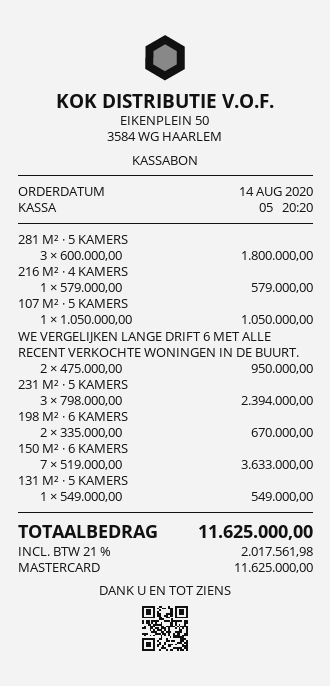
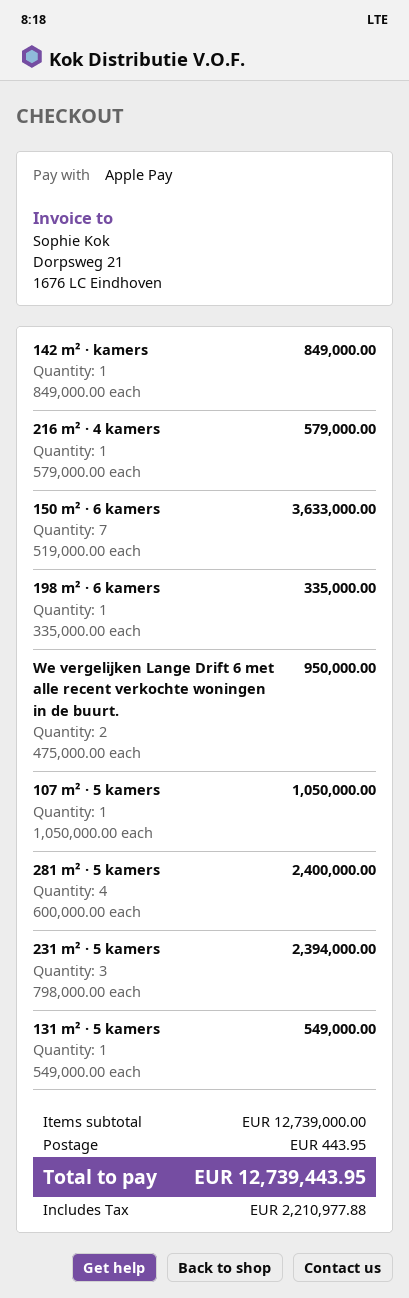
payment method: Mastercard -> Apple Pay
281 M² · 5 KAMERS: 3 x 600000.00 = 1800000.00 -> 4 x 600000.00 = 2400000.00
198 M² · 6 KAMERS: 2 x 335000.00 = 670000.00 -> 1 x 335000.00 = 335000.00
142 m² · kamers: none -> 1 x 849000.00 = 849000.00
shipping: none -> 443.95
tax: 2017561.98 -> 2210977.88
total: 11625000.00 -> 12739443.95

